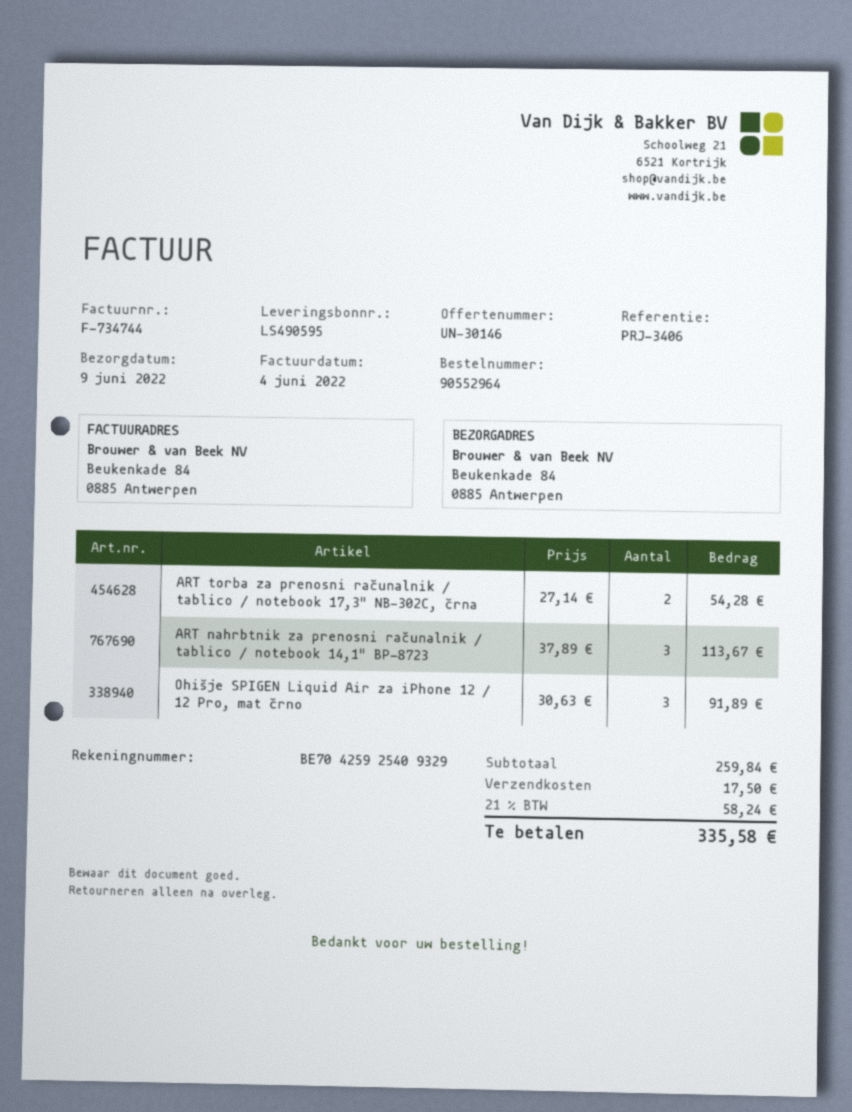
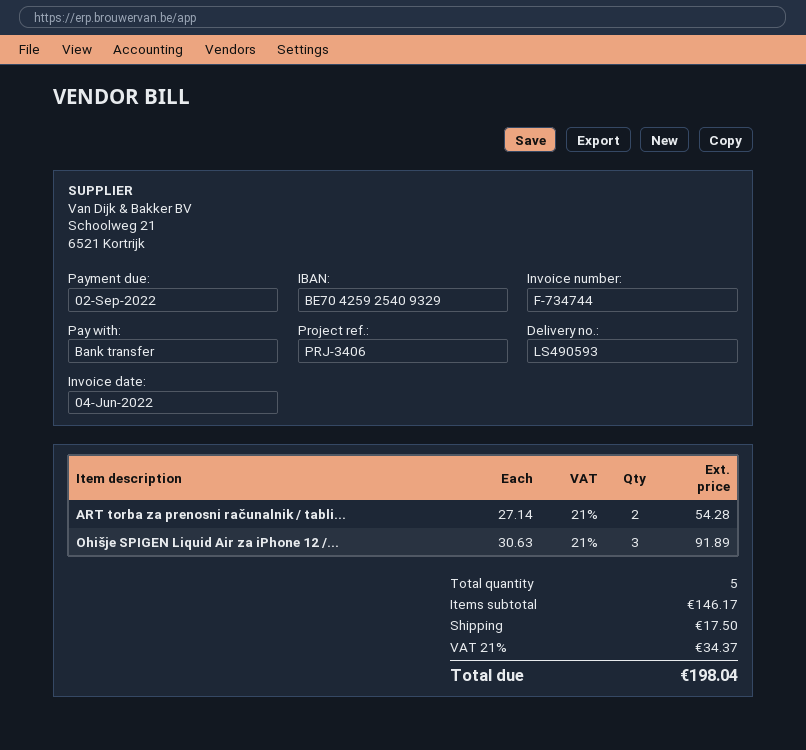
delivery note number: LS490595 -> LS490593
ART nahrbtnik za prenosni računalnik / tablico / notebook 14,1" BP-8723: 3 x 37.89 = 113.67 -> none
subtotal: 259.84 -> 146.17
tax: 21% = 58.24 -> 21% = 34.37
total: 335.58 -> 198.04

